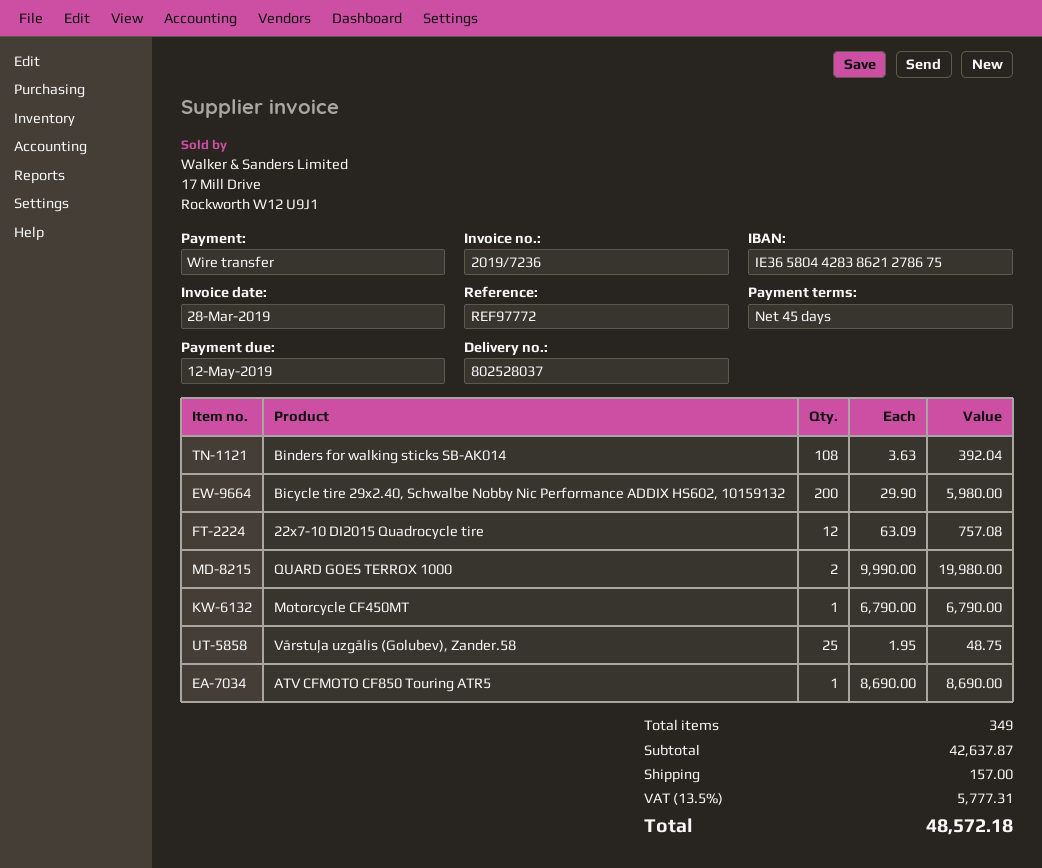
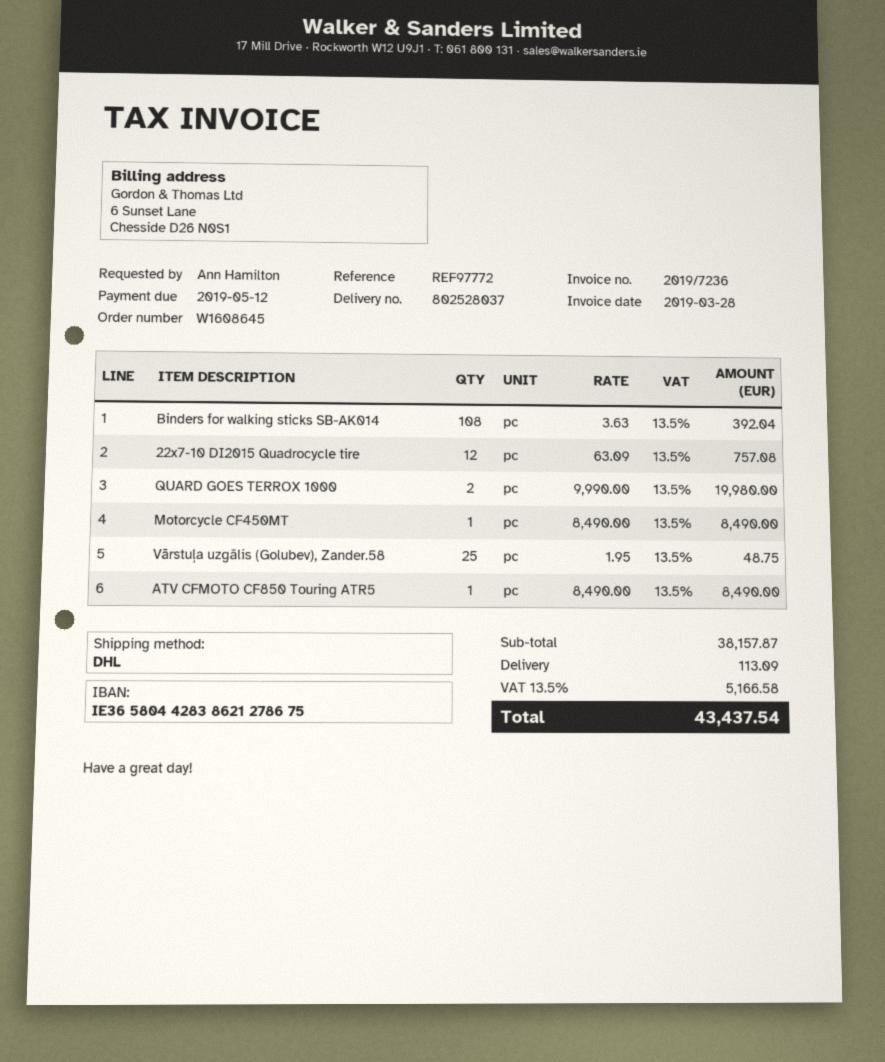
Bicycle tire 29x2.40, Schwalbe Nobby Nic Performance ADDIX HS602, 10159132: 200 x 29.90 = 5980.00 -> none
Motorcycle CF450MT: 1 x 6790.00 = 6790.00 -> 1 x 8490.00 = 8490.00
ATV CFMOTO CF850 Touring ATR5: 1 x 8690.00 = 8690.00 -> 1 x 8490.00 = 8490.00
subtotal: 42637.87 -> 38157.87
shipping: 157.00 -> 113.09
tax: 13.5% = 5777.31 -> 13.5% = 5166.58
total: 48572.18 -> 43437.54

